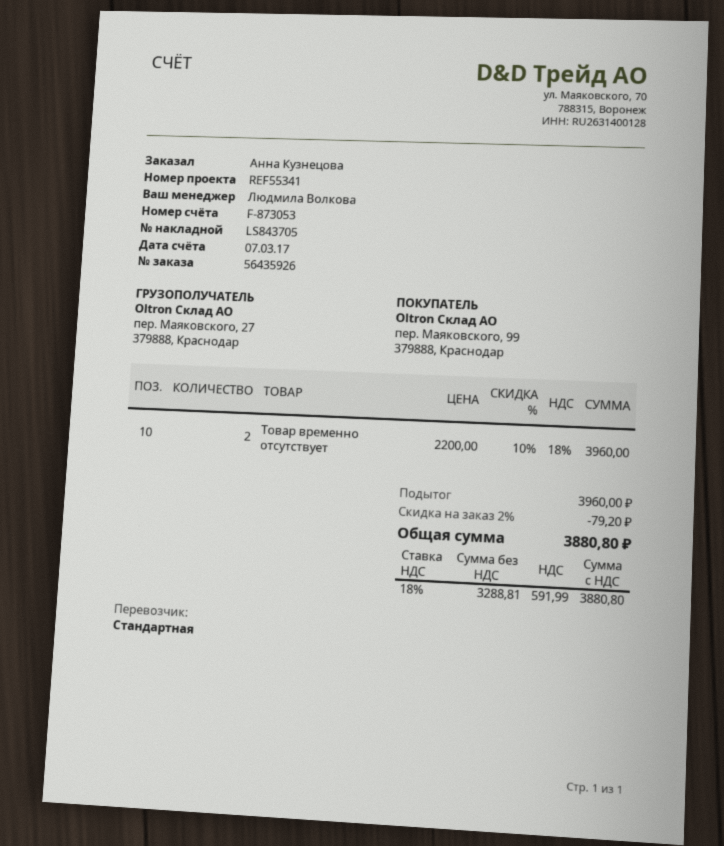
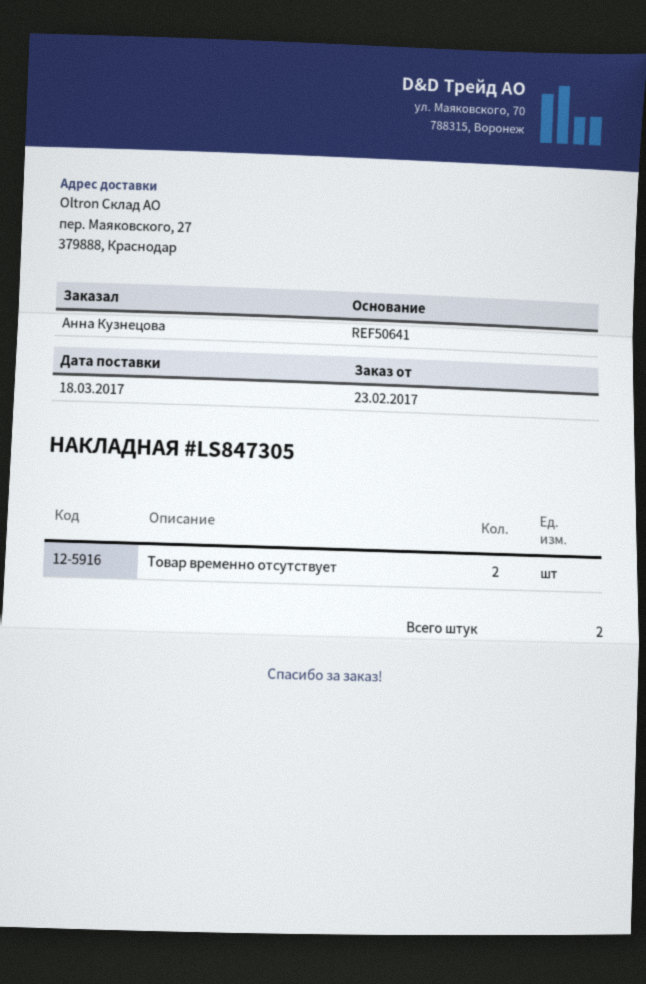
delivery note number: LS843705 -> LS847305
reference: REF55341 -> REF50641

